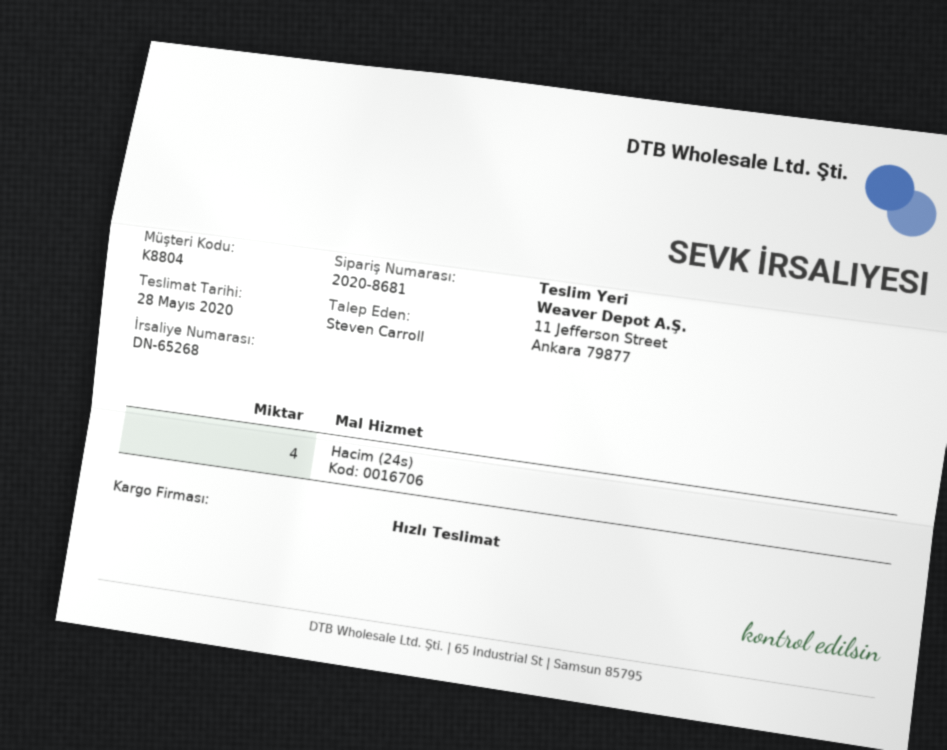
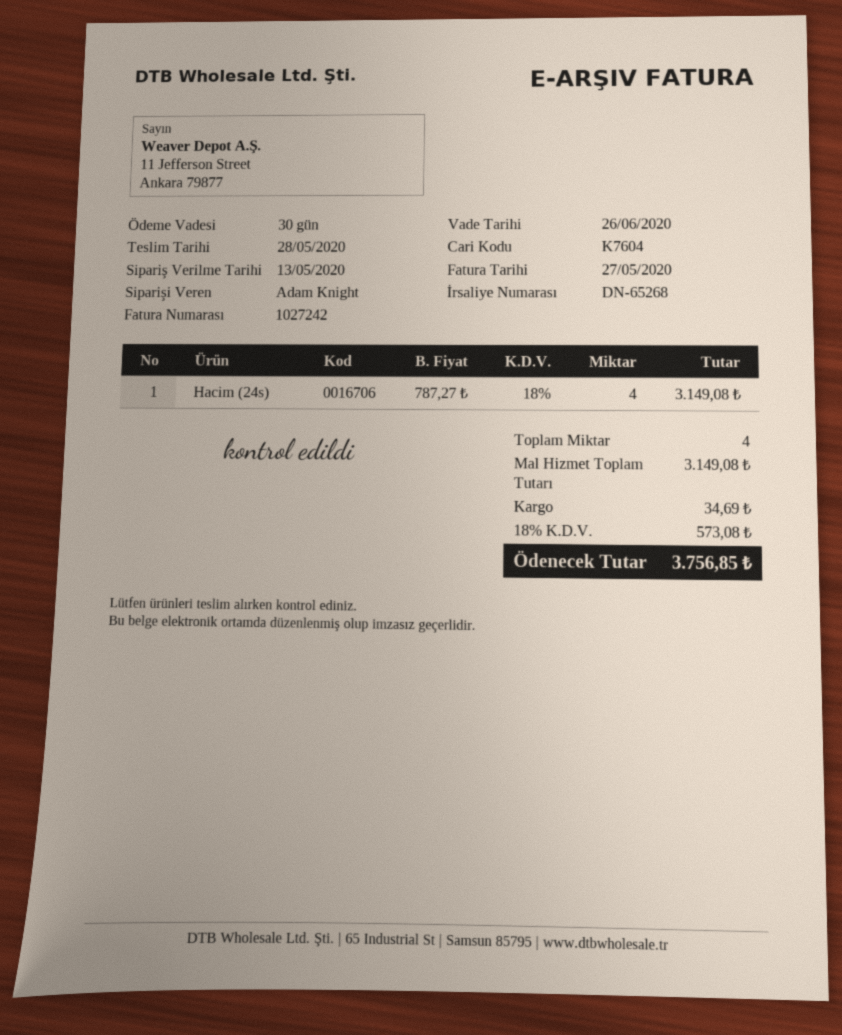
customer number: K8804 -> K7604
ordered by: Steven Carroll -> Adam Knight

